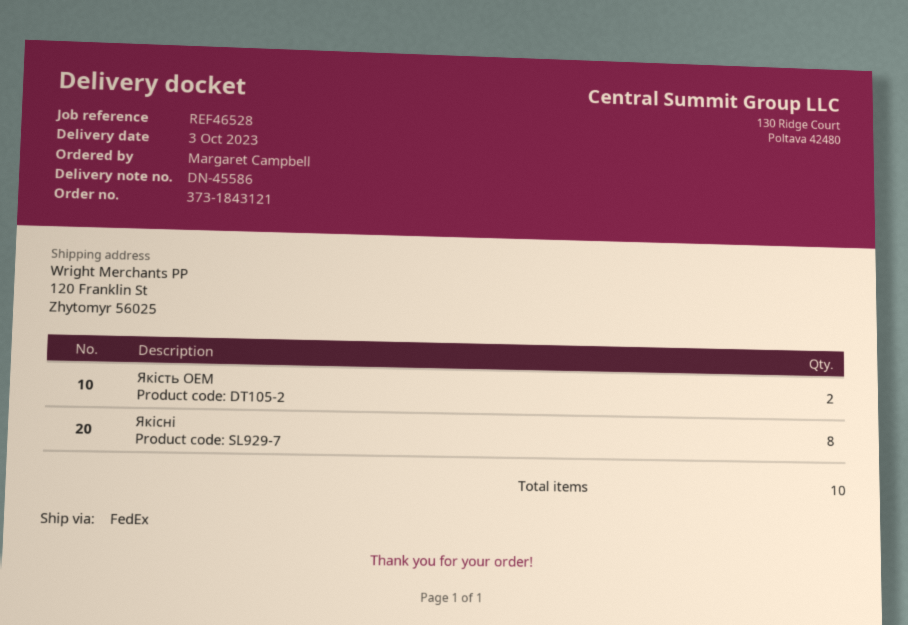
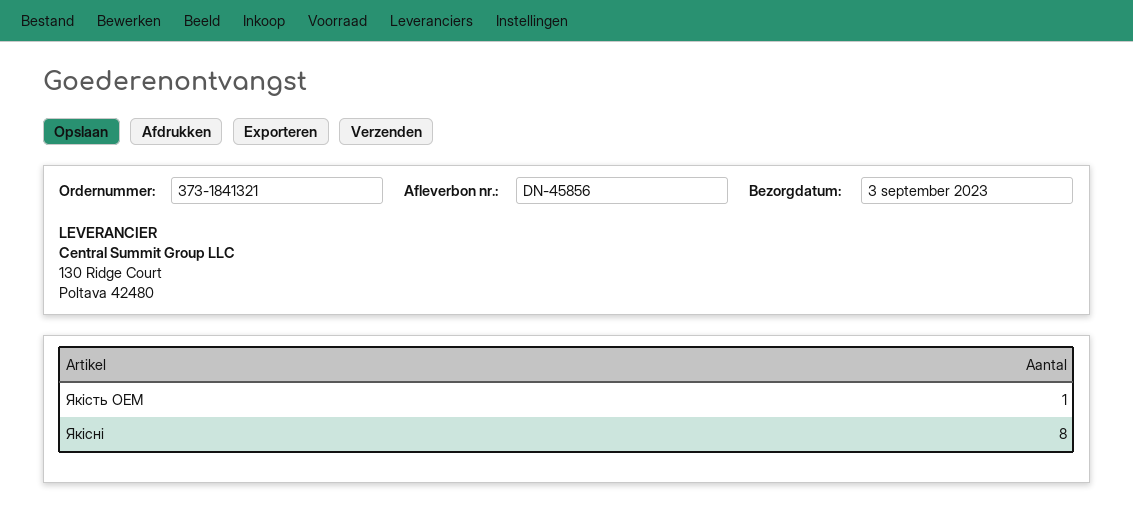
order number: 373-1843121 -> 373-1841321
delivery note number: DN-45586 -> DN-45856
delivery date: 2023-10-03 -> 2023-09-03
Якість OEM: 2 -> 1

